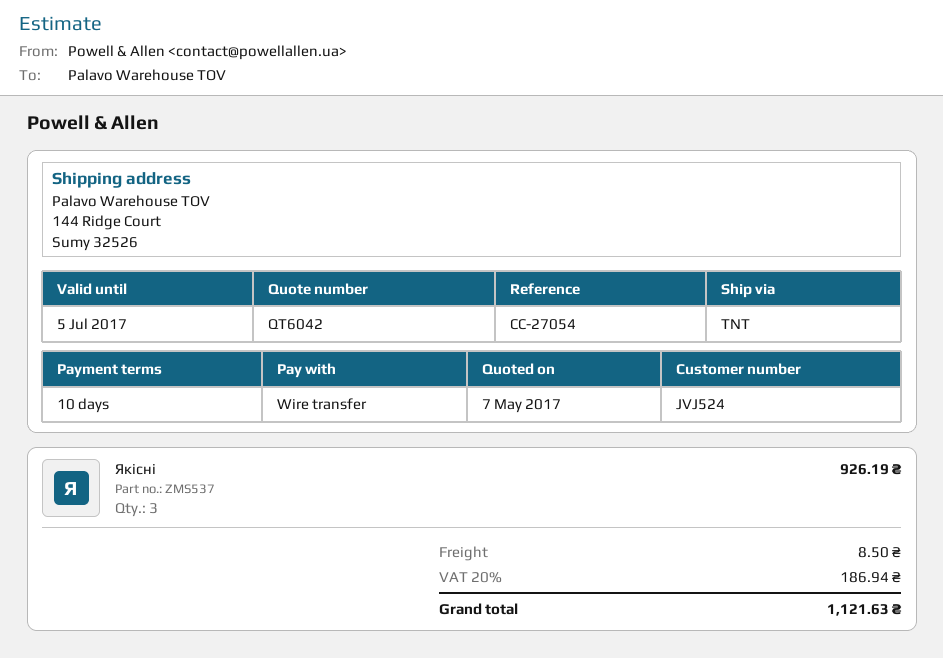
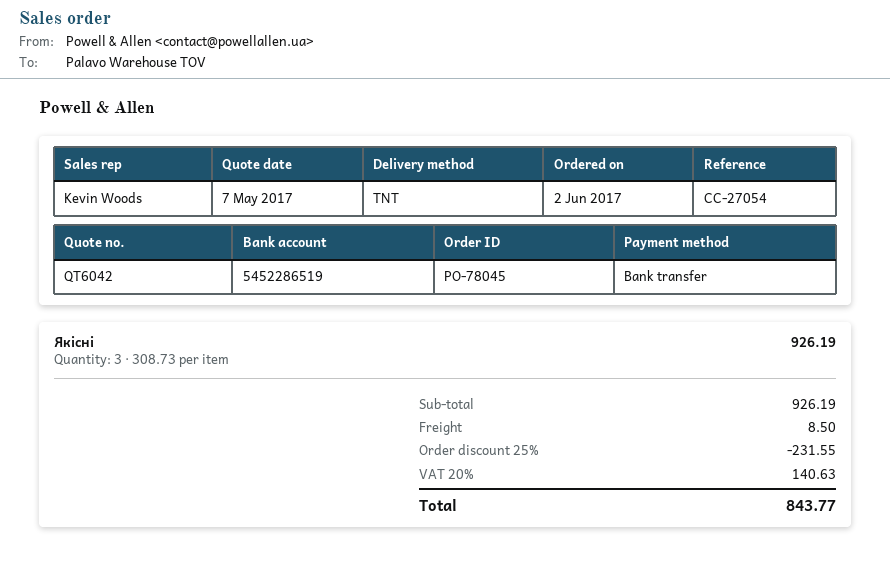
discount: none -> 25% = 231.55
tax: 20% = 186.94 -> 20% = 140.63
total: 1121.63 -> 843.77

